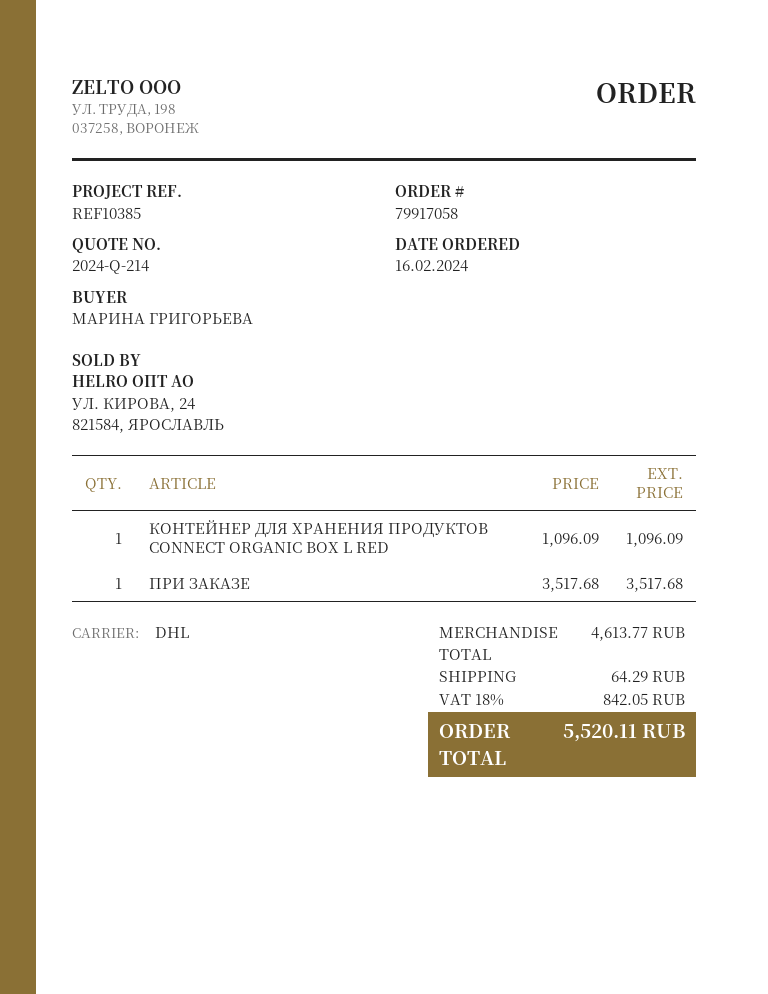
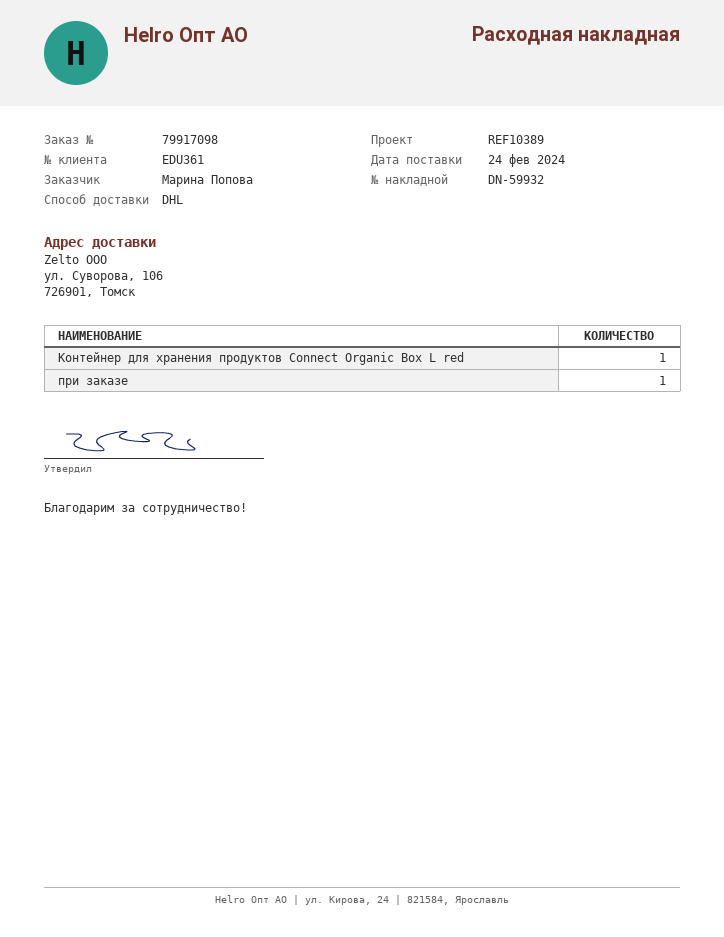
order number: 79917058 -> 79917098
reference: REF10385 -> REF10389
ordered by: МАРИНА ГРИГОРЬЕВА -> Марина Попова

